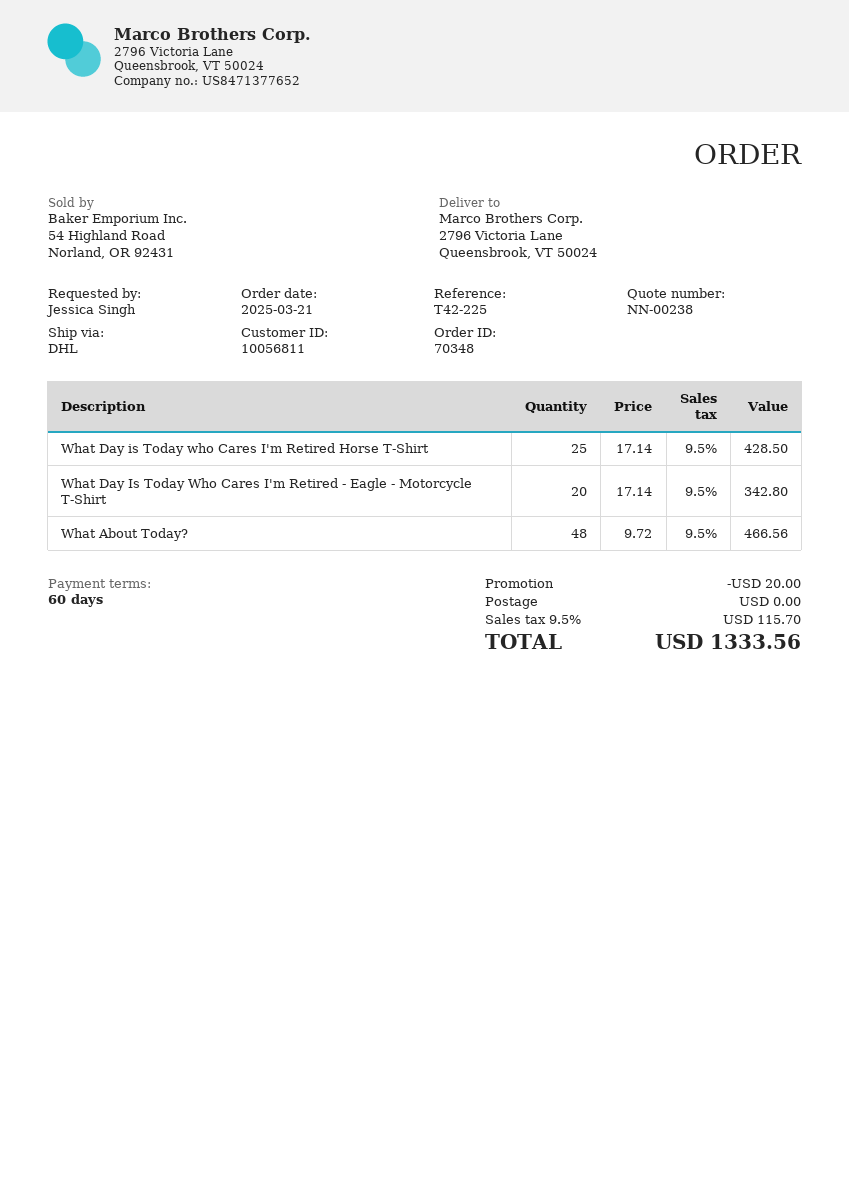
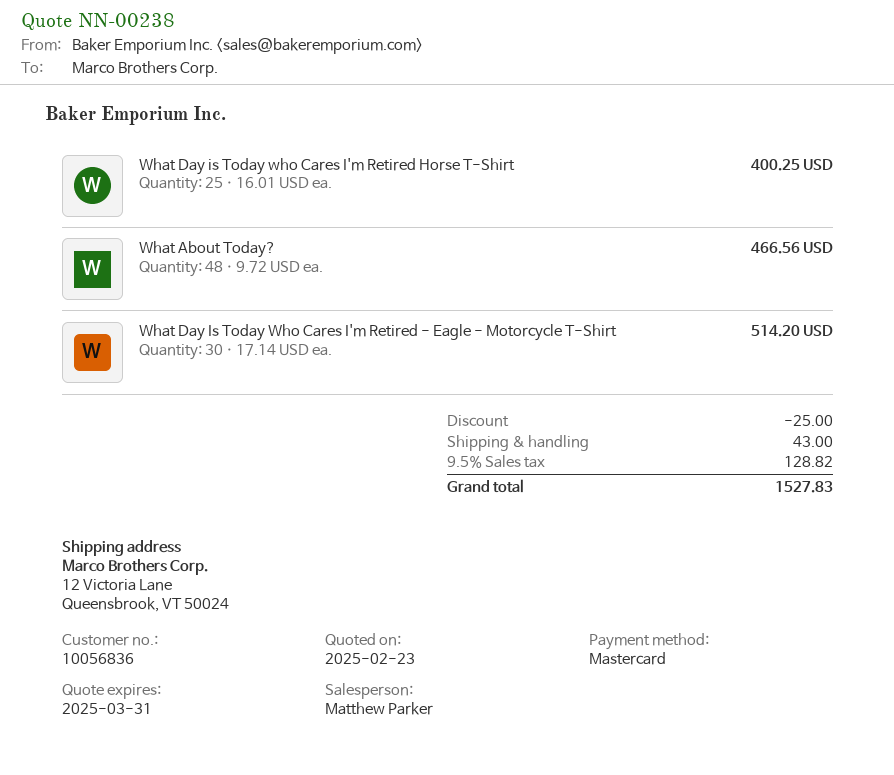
customer number: 10056811 -> 10056836
ship to: 2796 Victoria Lane, Queensbrook, VT 50024 -> 12 Victoria Lane, Queensbrook, VT 50024
What Day is Today who Cares I'm Retired Horse T-Shirt: 25 x 17.14 = 428.50 -> 25 x 16.01 = 400.25
What Day Is Today Who Cares I'm Retired - Eagle - Motorcycle T-Shirt: 20 x 17.14 = 342.80 -> 30 x 17.14 = 514.20
discount: 20.00 -> 25.00
shipping: 0.00 -> 43.00
tax: 9.5% = 115.70 -> 9.5% = 128.82
total: 1333.56 -> 1527.83

